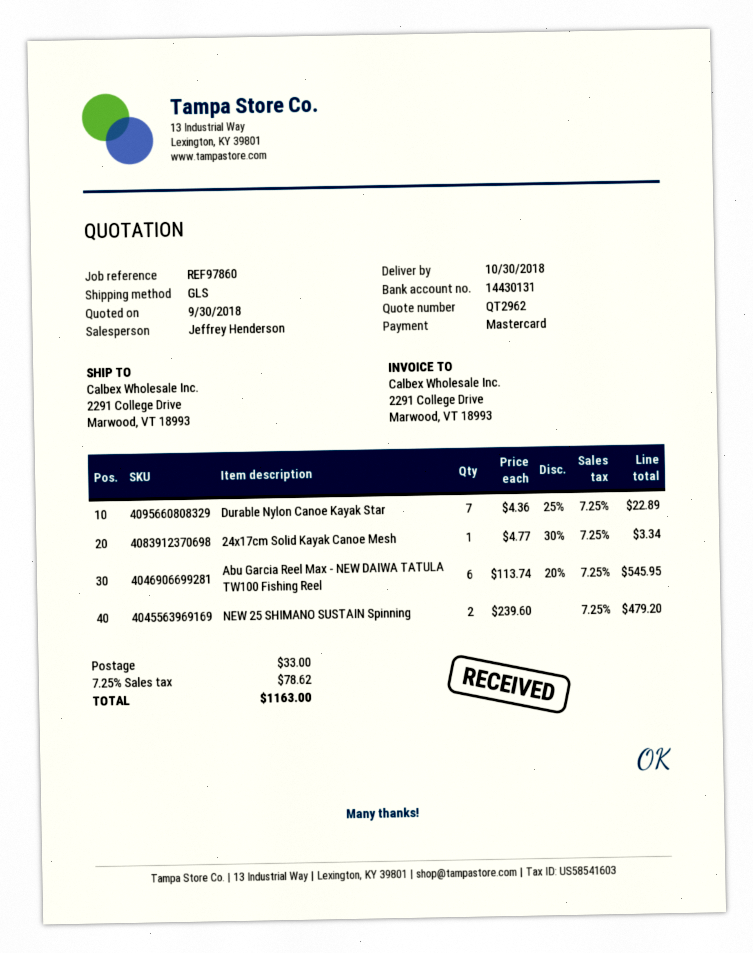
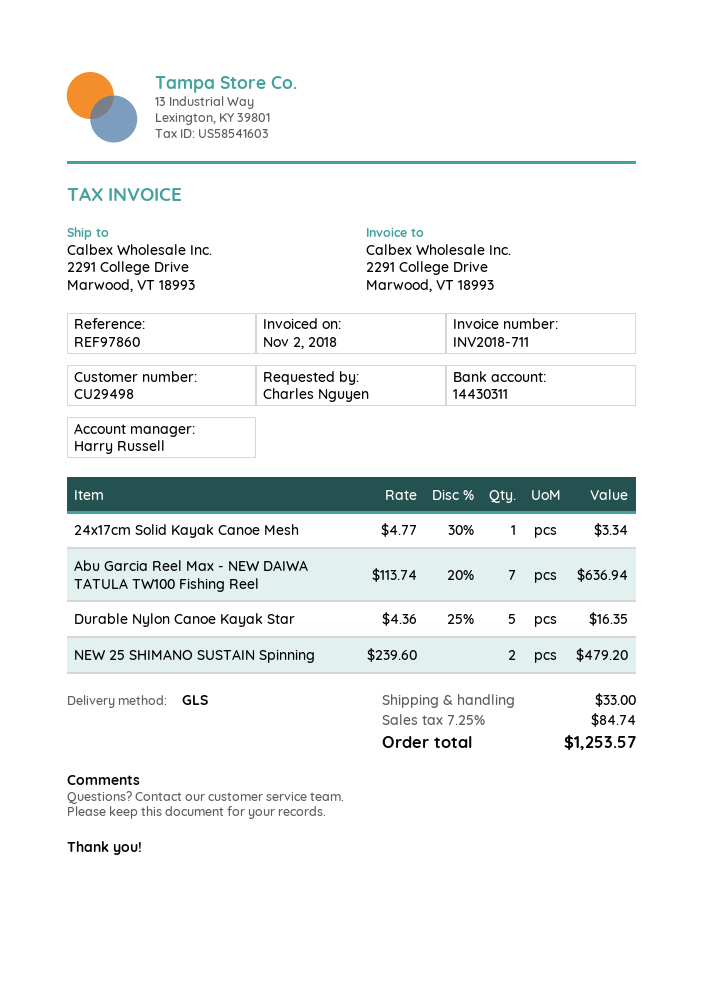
sales rep: Jeffrey Henderson -> Harry Russell
bank account: 14430131 -> 14430311
Durable Nylon Canoe Kayak Star: 7 x 4.36 - 25% = 22.89 -> 5 x 4.36 - 25% = 16.35
Abu Garcia Reel Max - NEW DAIWA TATULA TW100 Fishing Reel: 6 x 113.74 - 20% = 545.95 -> 7 x 113.74 - 20% = 636.94
tax: 7.25% = 78.62 -> 7.25% = 84.74
total: 1163.00 -> 1253.57

